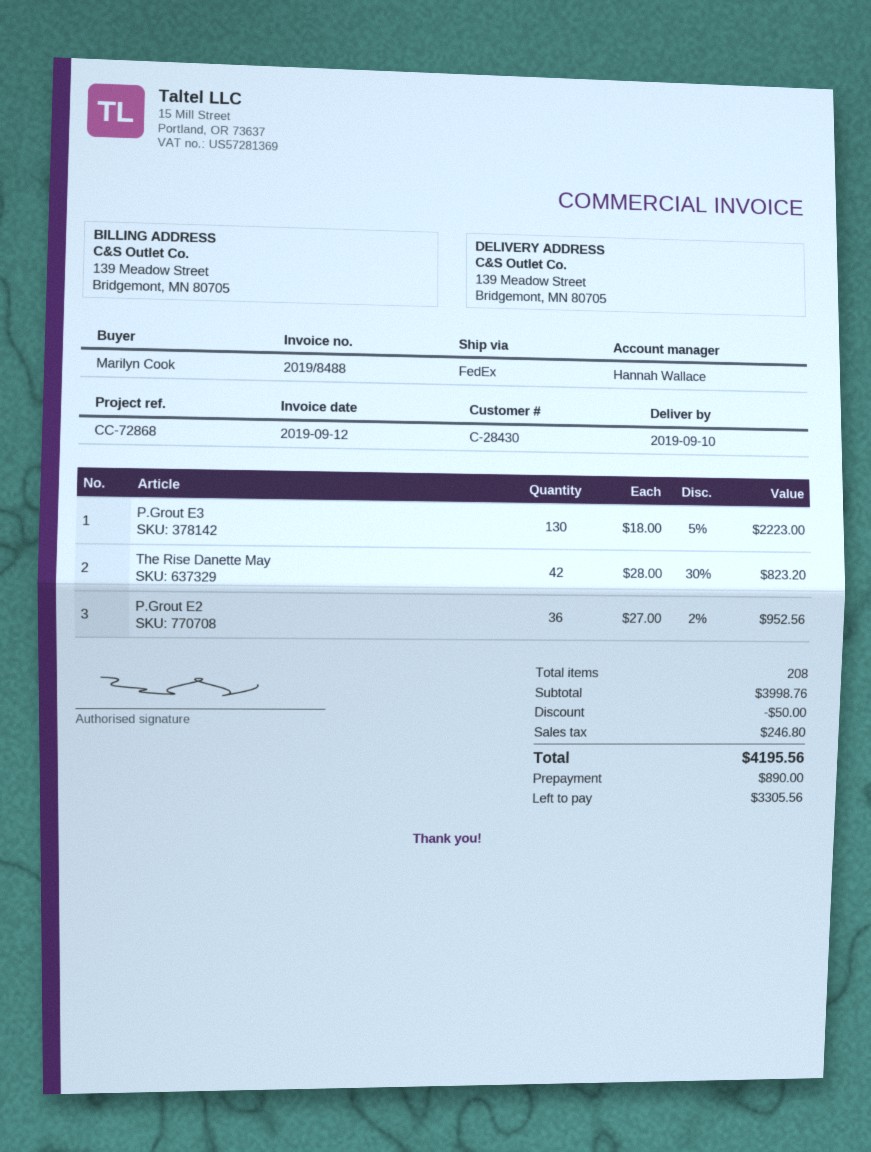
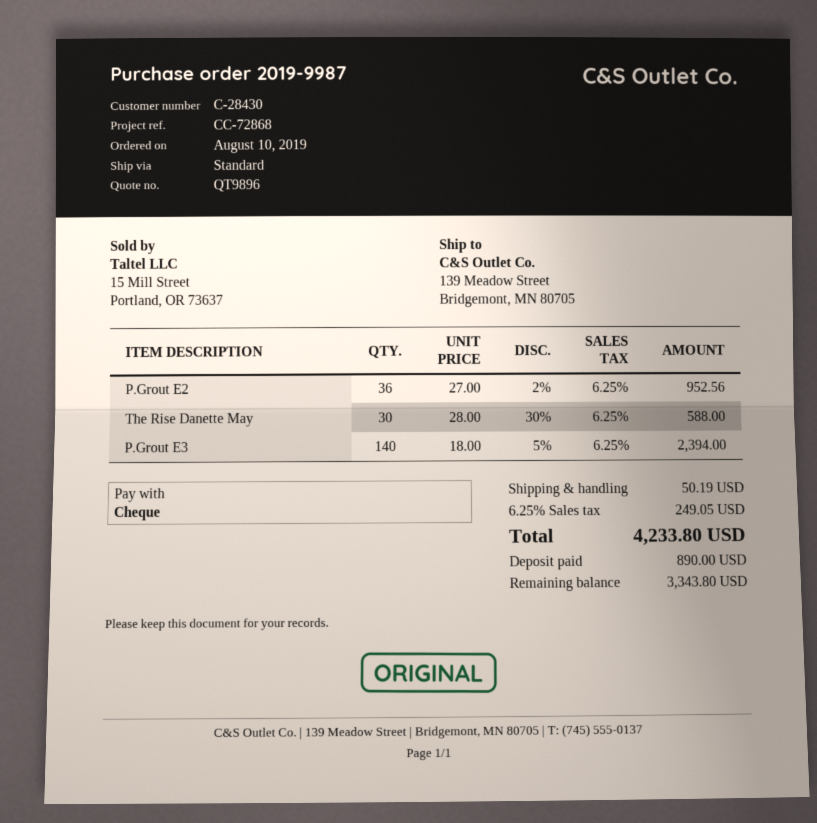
shipping method: FedEx -> standard
P.Grout E3: 130 x 18.00 - 5% = 2223.00 -> 140 x 18.00 - 5% = 2394.00
The Rise Danette May: 42 x 28.00 - 30% = 823.20 -> 30 x 28.00 - 30% = 588.00
discount: 50.00 -> none
shipping: none -> 50.19
tax: 246.80 -> 249.05
total: 4195.56 -> 4233.80
balance: 3305.56 -> 3343.80

